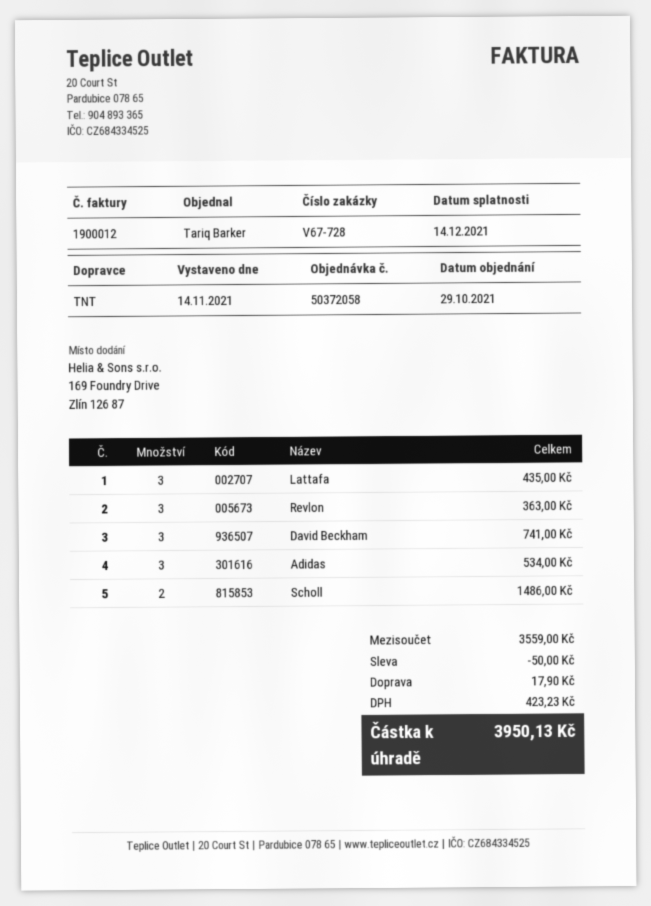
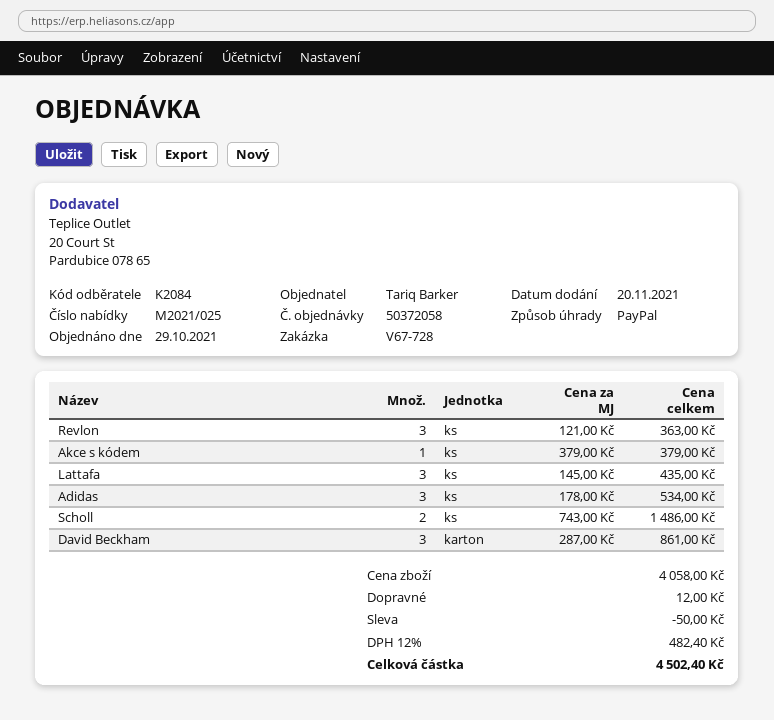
David Beckham: 3 for 741.00 -> 3 for 861.00
Akce s kódem: none -> 1 for 379.00
subtotal: 3559.00 -> 4058.00
shipping: 17.90 -> 12.00
tax: 423.23 -> 482.40
total: 3950.13 -> 4502.40

